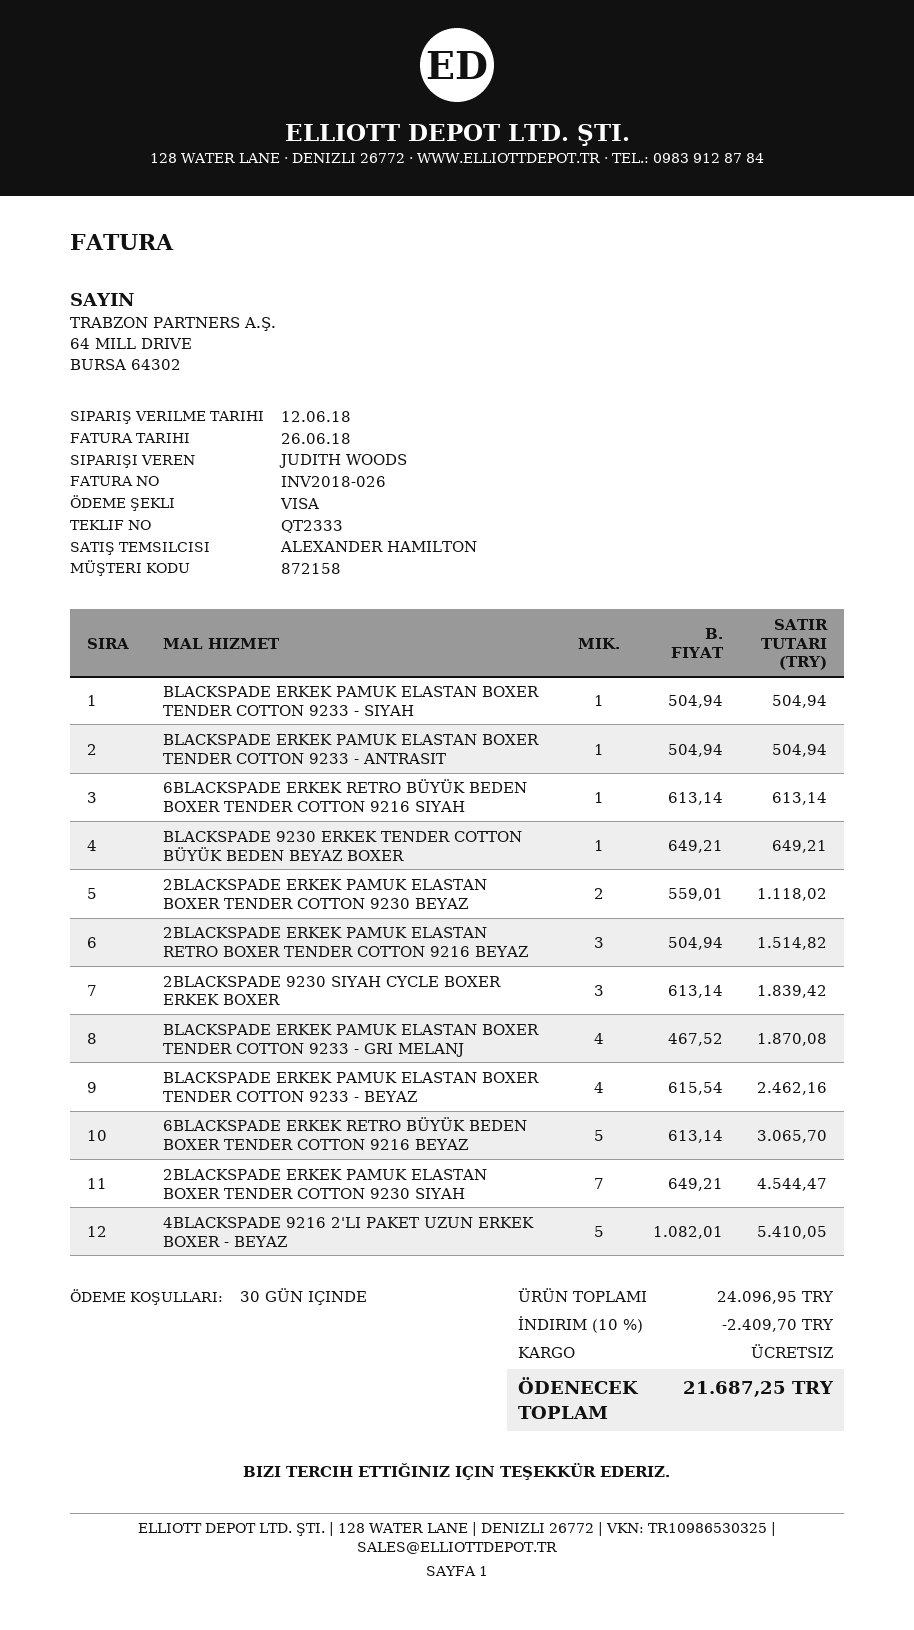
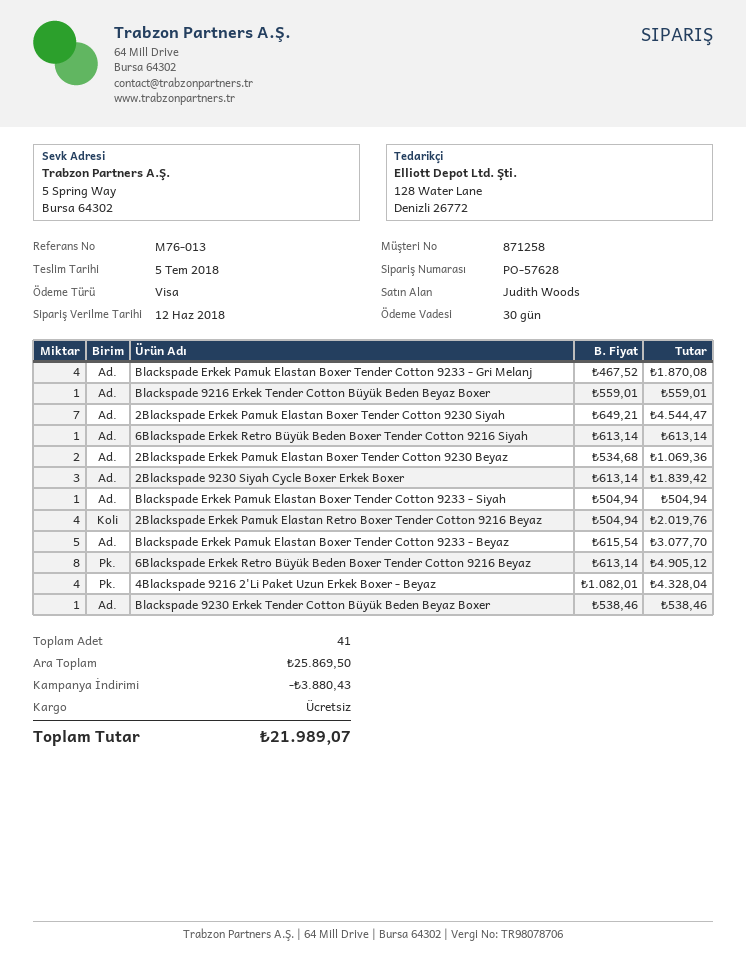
customer number: 872158 -> 871258
BLACKSPADE ERKEK PAMUK ELASTAN BOXER TENDER COTTON 9233 - ANTRASIT: 1 x 504.94 = 504.94 -> none
BLACKSPADE 9230 ERKEK TENDER COTTON BÜYÜK BEDEN BEYAZ BOXER: 1 x 649.21 = 649.21 -> 1 x 538.46 = 538.46
2BLACKSPADE ERKEK PAMUK ELASTAN BOXER TENDER COTTON 9230 BEYAZ: 2 x 559.01 = 1118.02 -> 2 x 534.68 = 1069.36
2BLACKSPADE ERKEK PAMUK ELASTAN RETRO BOXER TENDER COTTON 9216 BEYAZ: 3 x 504.94 = 1514.82 -> 4 x 504.94 = 2019.76
BLACKSPADE ERKEK PAMUK ELASTAN BOXER TENDER COTTON 9233 - BEYAZ: 4 x 615.54 = 2462.16 -> 5 x 615.54 = 3077.70
6BLACKSPADE ERKEK RETRO BÜYÜK BEDEN BOXER TENDER COTTON 9216 BEYAZ: 5 x 613.14 = 3065.70 -> 8 x 613.14 = 4905.12
4BLACKSPADE 9216 2'LI PAKET UZUN ERKEK BOXER - BEYAZ: 5 x 1082.01 = 5410.05 -> 4 x 1082.01 = 4328.04
Blackspade 9216 Erkek Tender Cotton Büyük Beden Beyaz Boxer: none -> 1 x 559.01 = 559.01
subtotal: 24096.95 -> 25869.50
discount: 2409.70 -> 3880.43
total: 21687.25 -> 21989.07

